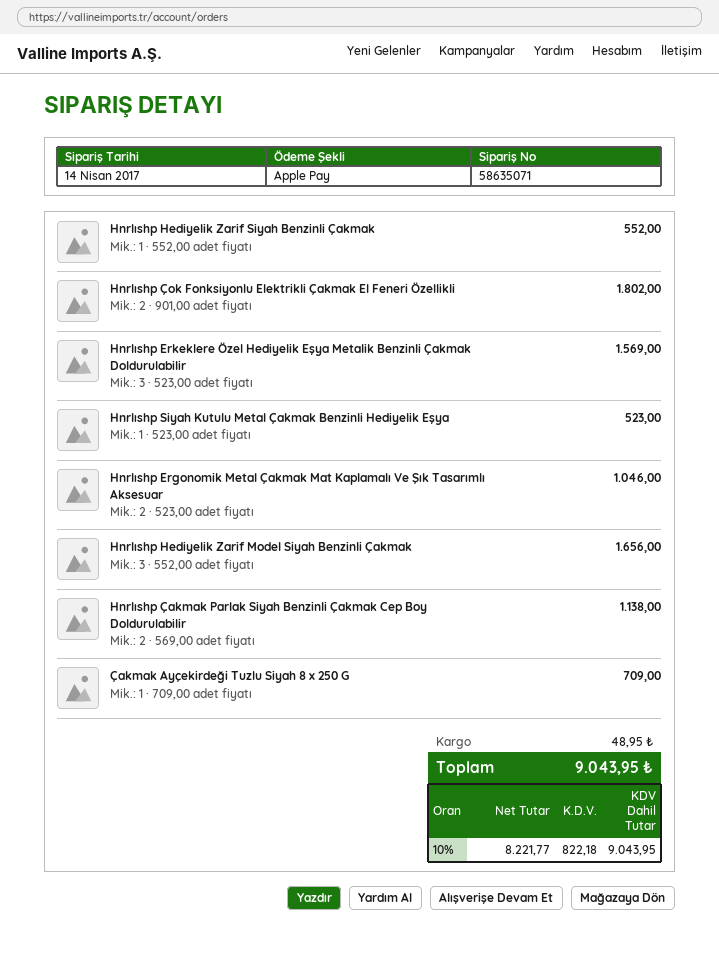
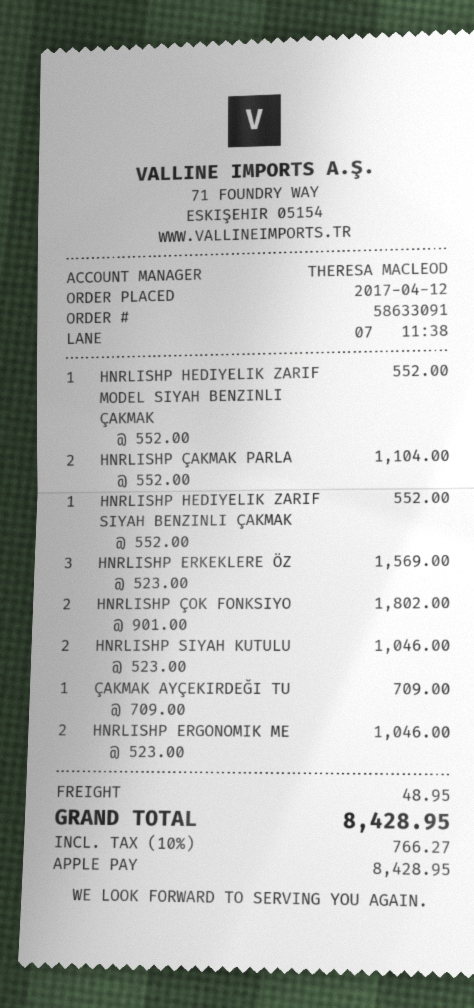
order number: 58635071 -> 58633091
order date: 2017-04-14 -> 2017-04-12
Hnrlıshp Siyah Kutulu Metal Çakmak Benzinli Hediyelik Eşya: 1 x 523.00 = 523.00 -> 2 x 523.00 = 1046.00
Hnrlıshp Hediyelik Zarif Model Siyah Benzinli Çakmak: 3 x 552.00 = 1656.00 -> 1 x 552.00 = 552.00
Hnrlıshp Çakmak Parlak Siyah Benzinli Çakmak Cep Boy Doldurulabilir: 2 x 569.00 = 1138.00 -> 2 x 552.00 = 1104.00
tax: 10% = 822.18 -> 10% = 766.27
total: 9043.95 -> 8428.95

